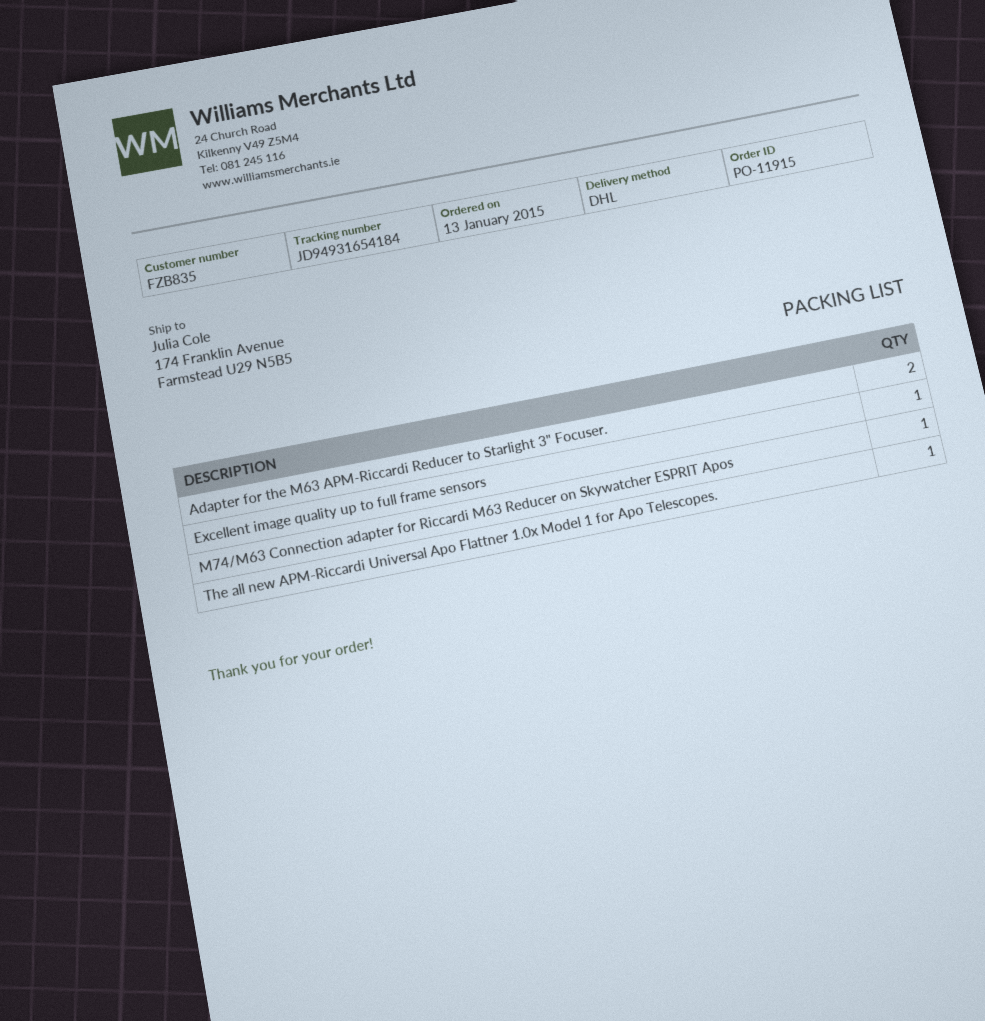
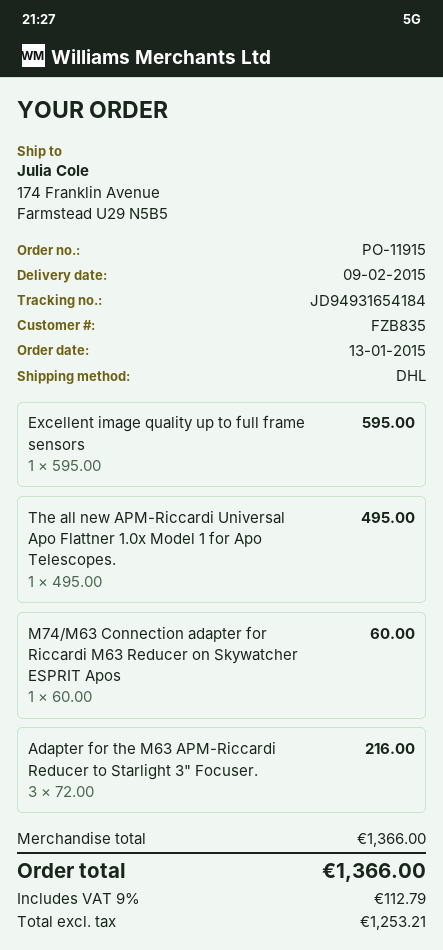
Adapter for the M63 APM-Riccardi Reducer to Starlight 3" Focuser.: 2 -> 3

